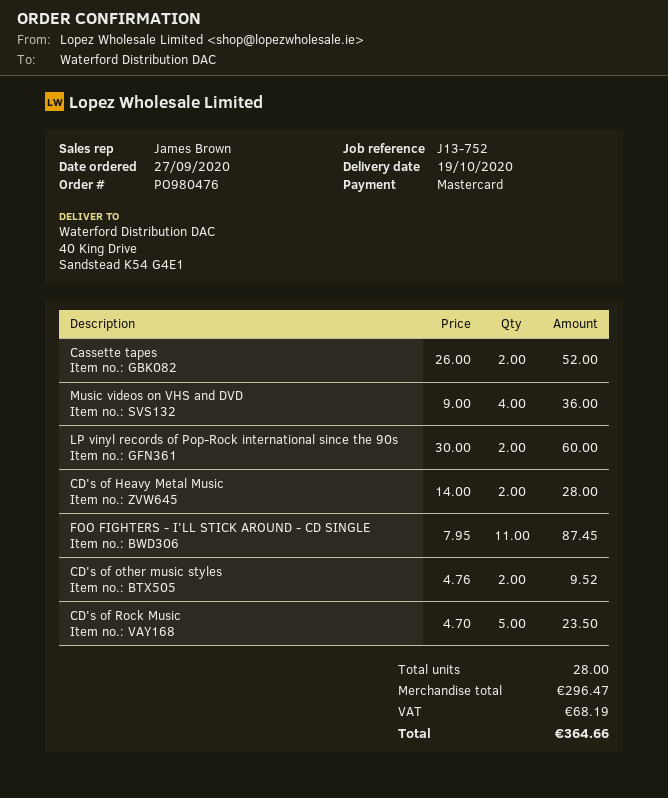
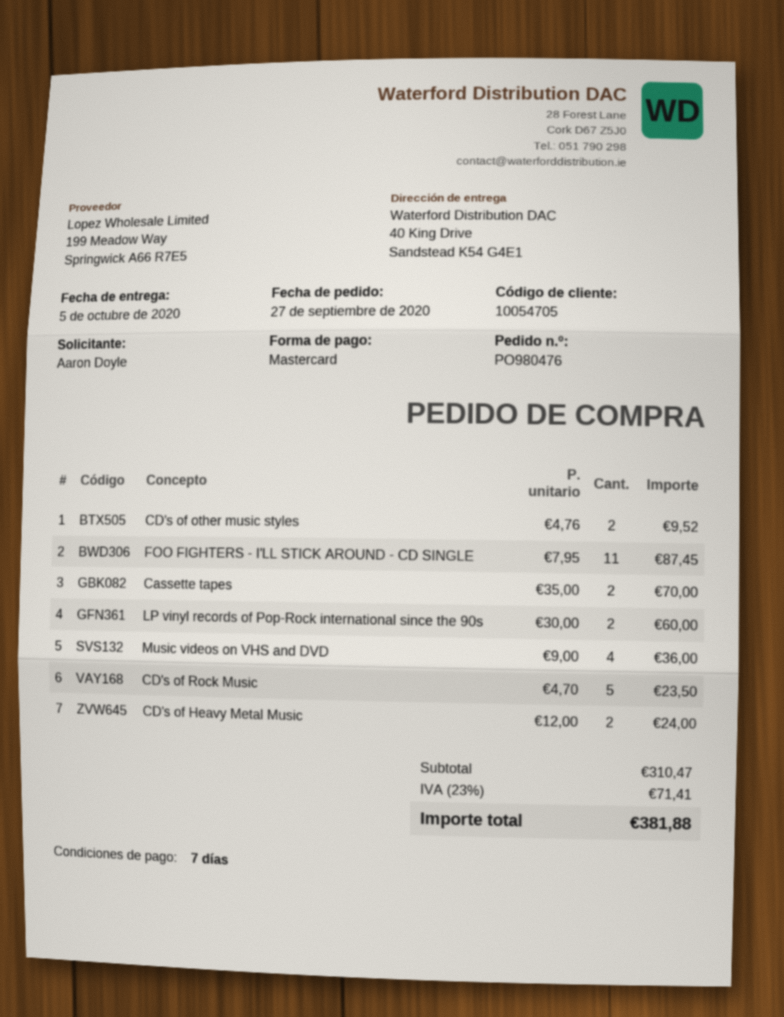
delivery date: 2020-10-19 -> 2020-10-05
Cassette tapes: 2 x 26.00 = 52.00 -> 2 x 35.00 = 70.00
CD's of Heavy Metal Music: 2 x 14.00 = 28.00 -> 2 x 12.00 = 24.00
subtotal: 296.47 -> 310.47
tax: 68.19 -> 71.41
total: 364.66 -> 381.88

